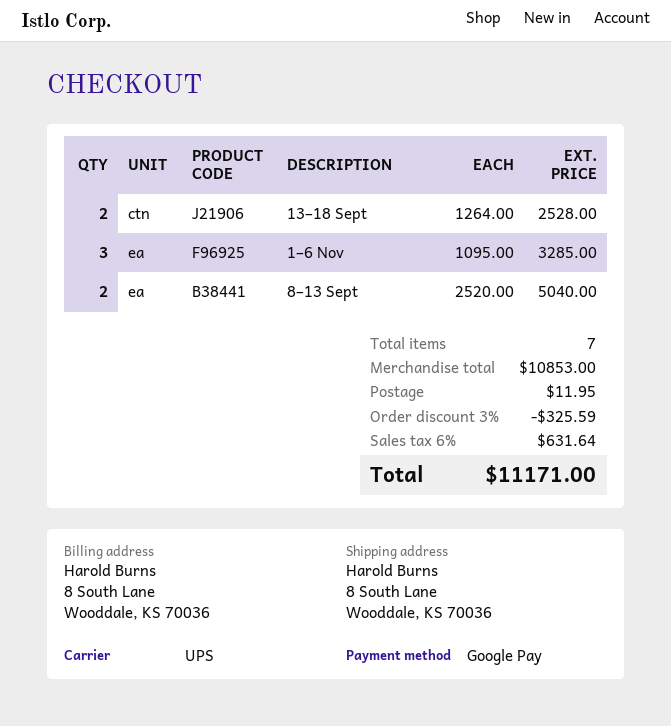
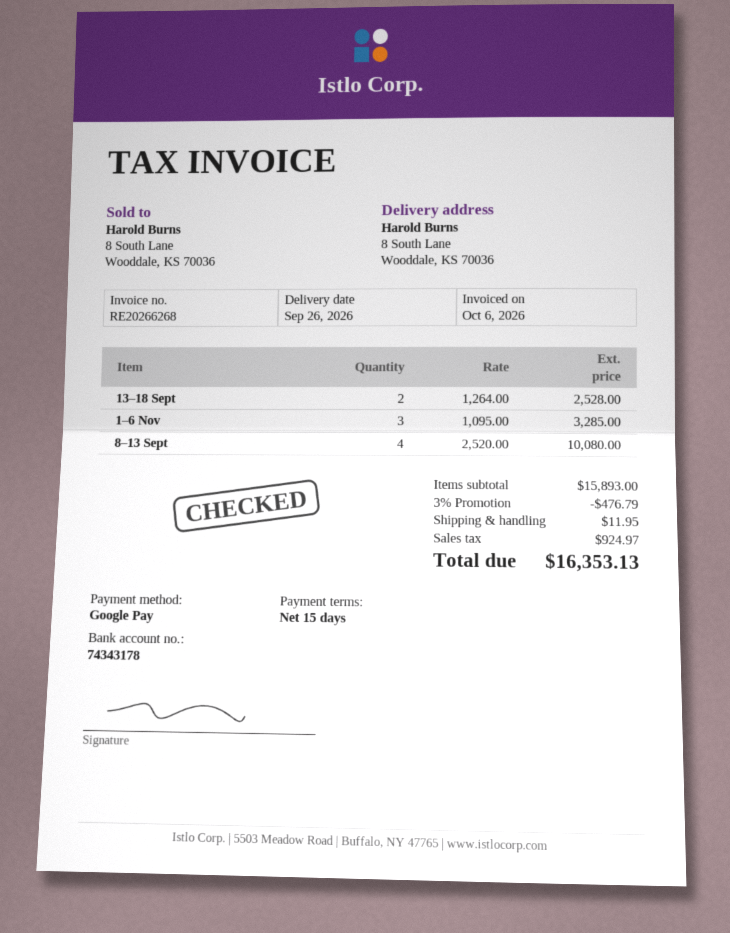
8–13 Sept: 2 x 2520.00 = 5040.00 -> 4 x 2520.00 = 10080.00
subtotal: 10853.00 -> 15893.00
discount: 3% = 325.59 -> 3% = 476.79
tax: 631.64 -> 924.97
total: 11171.00 -> 16353.13

